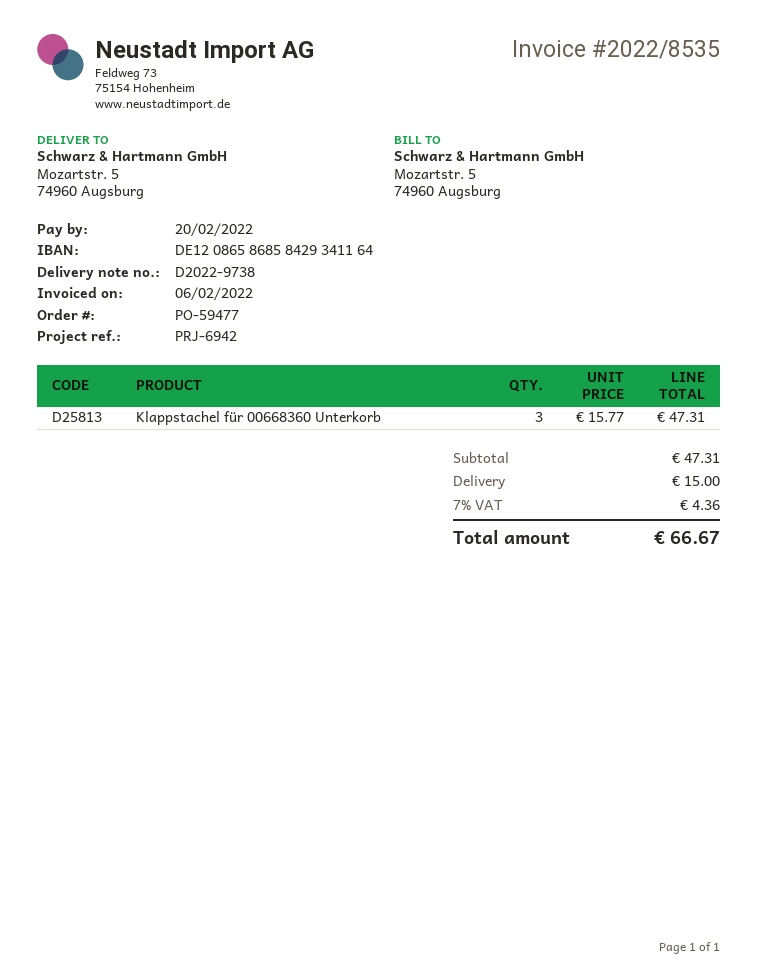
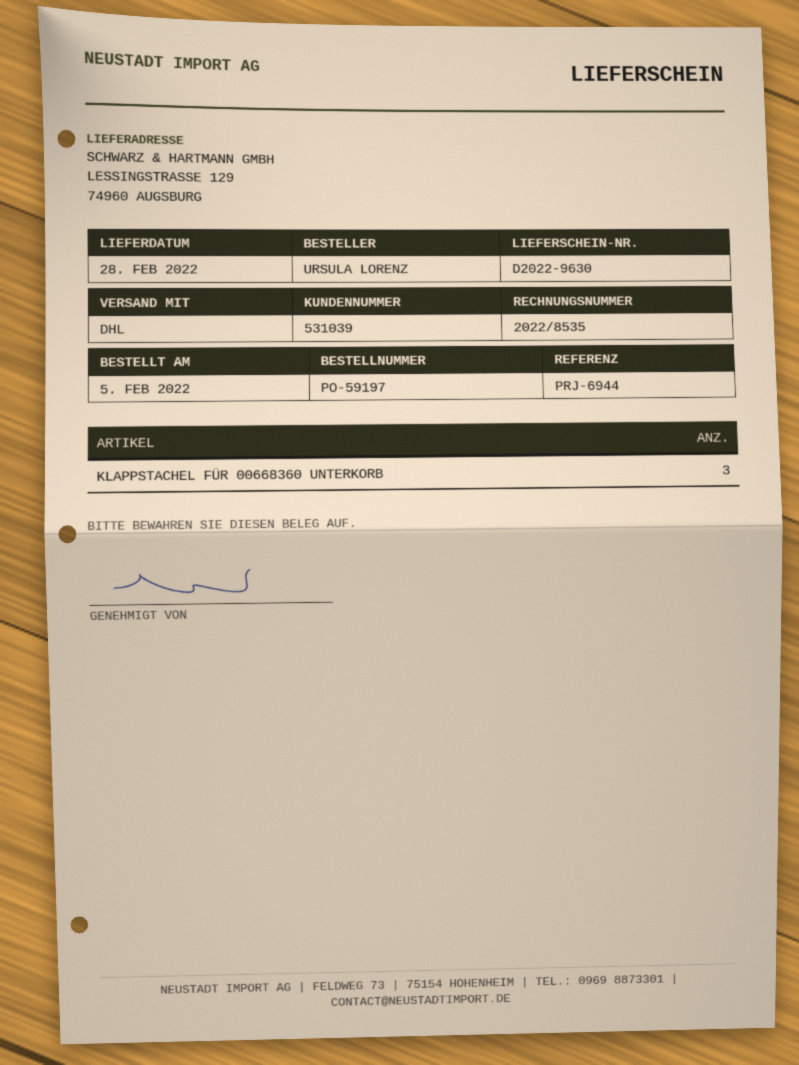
order number: PO-59477 -> PO-59197
delivery note number: D2022-9738 -> D2022-9630
reference: PRJ-6942 -> PRJ-6944
ship to: Mozartstr. 5, 74960 Augsburg -> LESSINGSTRASSE 129, 74960 AUGSBURG

